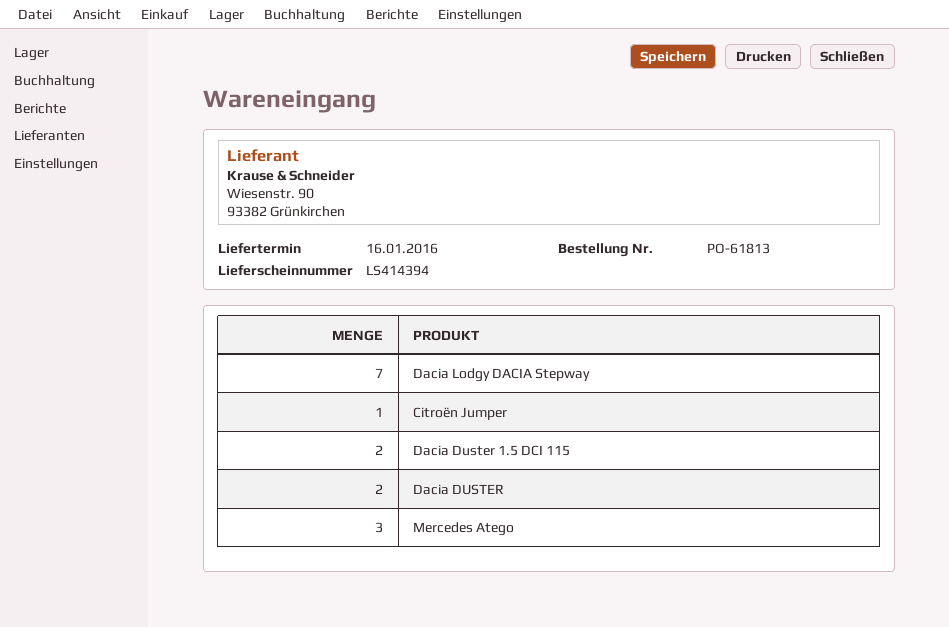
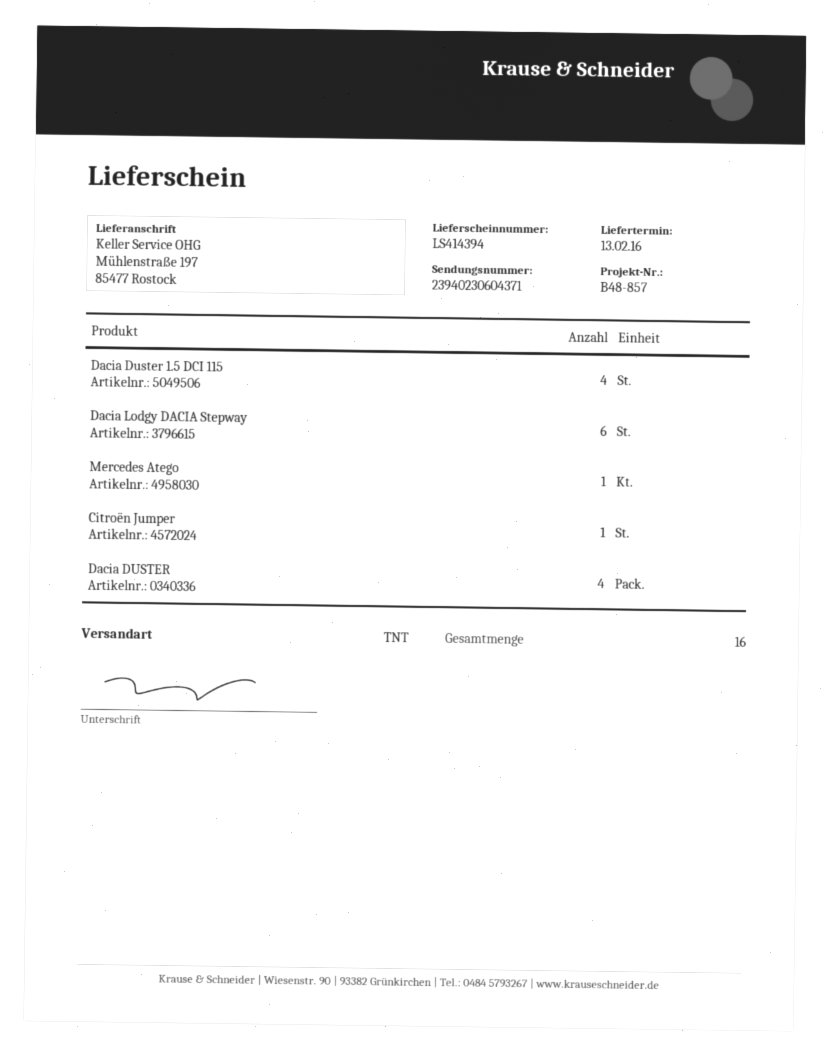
delivery date: 2016-01-16 -> 2016-02-13
Dacia Lodgy DACIA Stepway: 7 -> 6
Dacia Duster 1.5 DCI 115: 2 -> 4
Dacia DUSTER: 2 -> 4
Mercedes Atego: 3 -> 1

